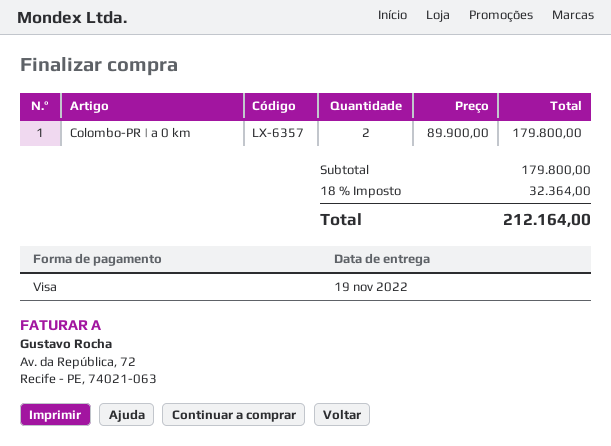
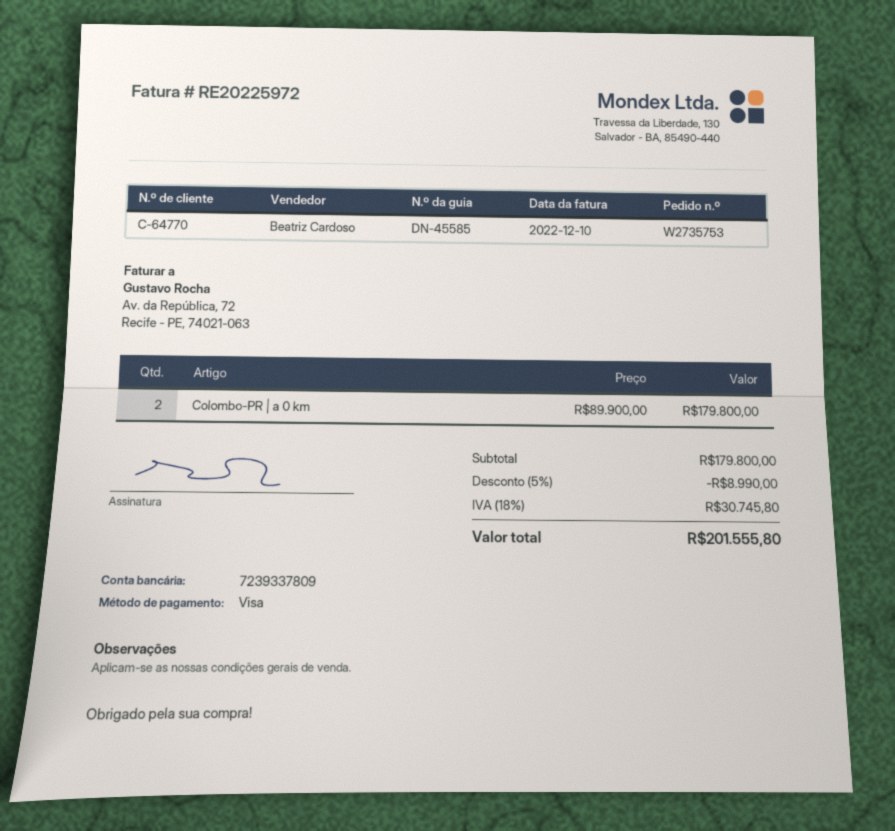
discount: none -> 5% = 8990.00
tax: 18% = 32364.00 -> 18% = 30745.80
total: 212164.00 -> 201555.80

